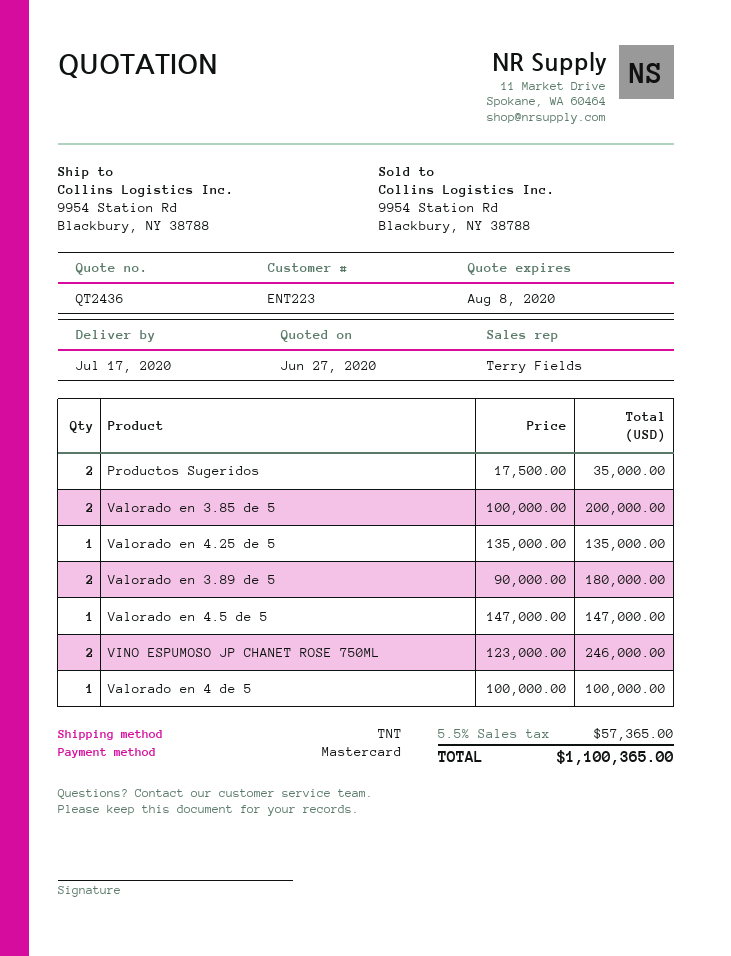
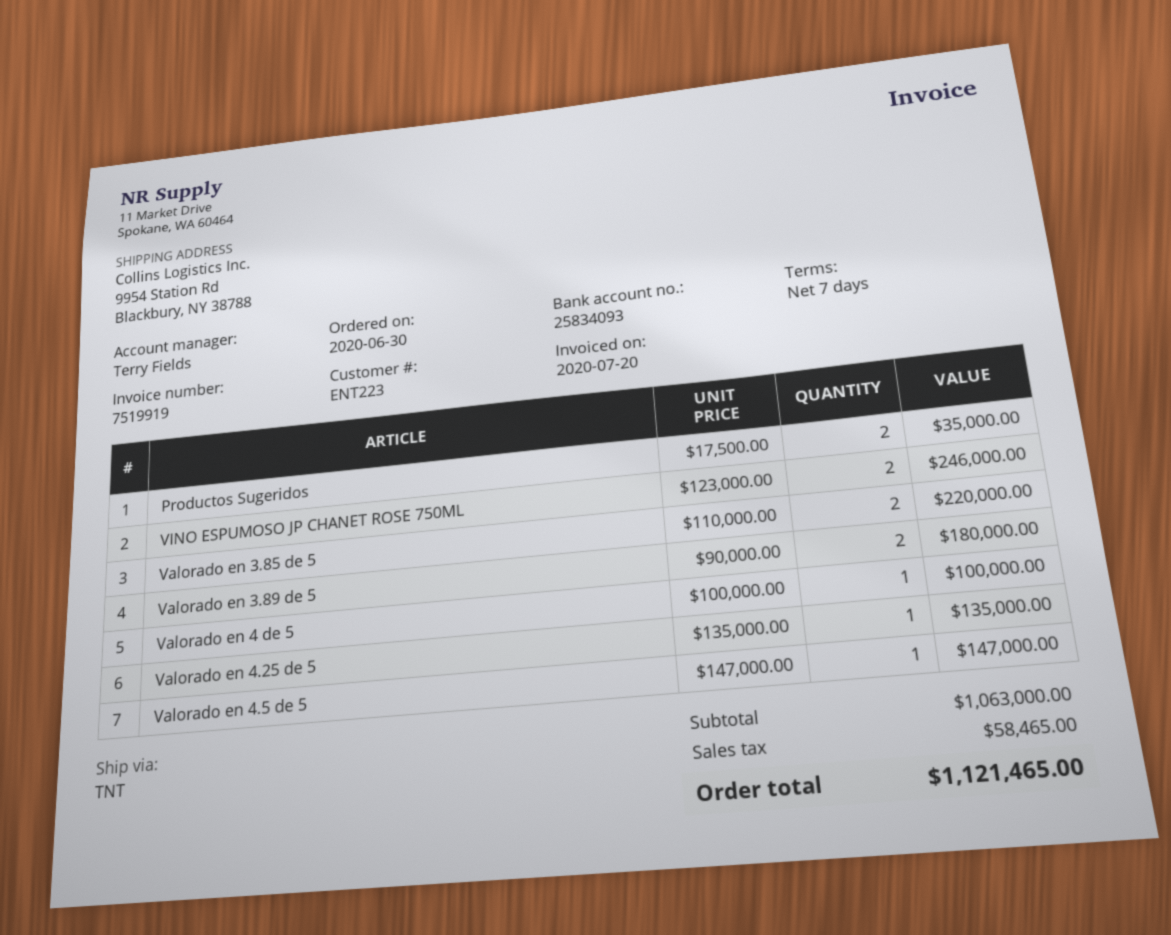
Valorado en 3.85 de 5: 2 x 100000.00 = 200000.00 -> 2 x 110000.00 = 220000.00
tax: 57365.00 -> 58465.00
total: 1100365.00 -> 1121465.00

